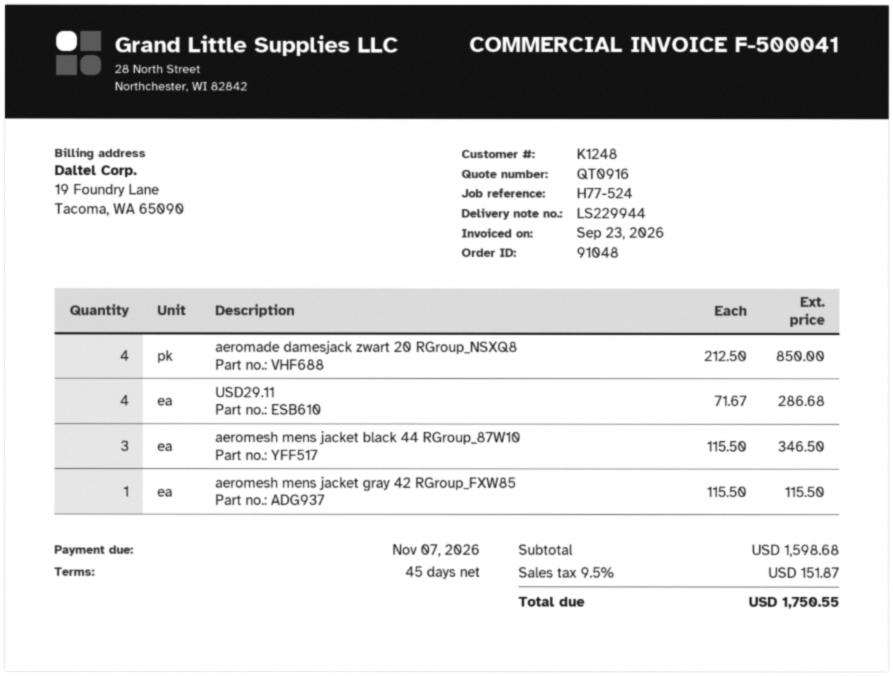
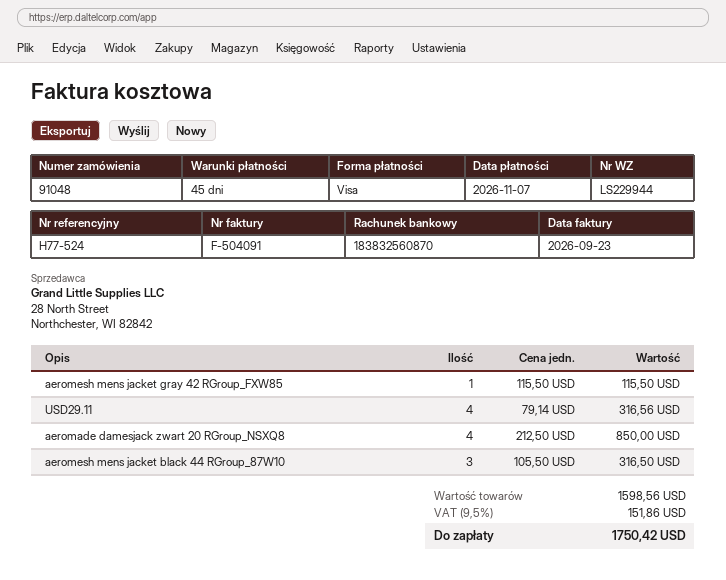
invoice number: F-500041 -> F-504091
USD29.11: 4 x 71.67 = 286.68 -> 4 x 79.14 = 316.56
aeromesh mens jacket black 44 RGroup_87W10: 3 x 115.50 = 346.50 -> 3 x 105.50 = 316.50
subtotal: 1598.68 -> 1598.56
tax: 9.5% = 151.87 -> 9.5% = 151.86
total: 1750.55 -> 1750.42

